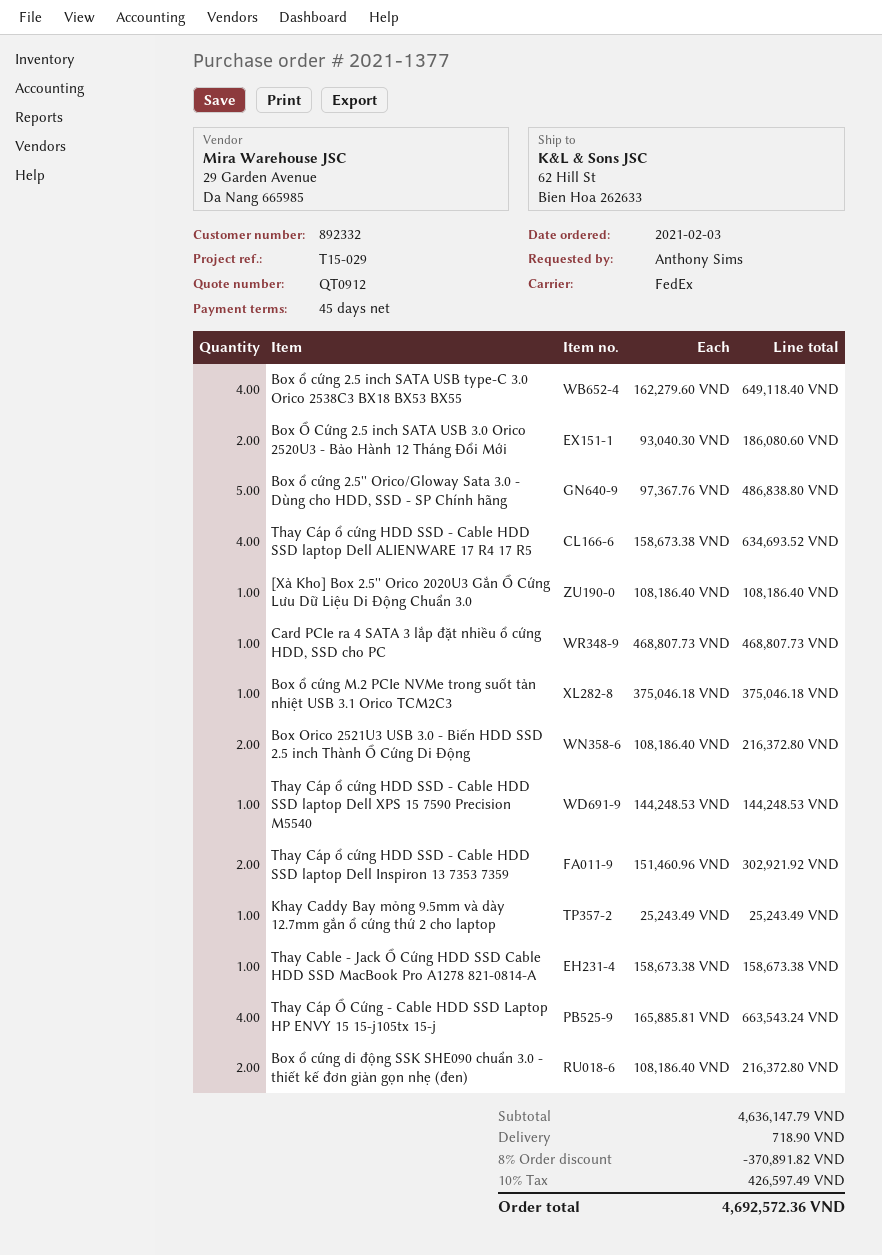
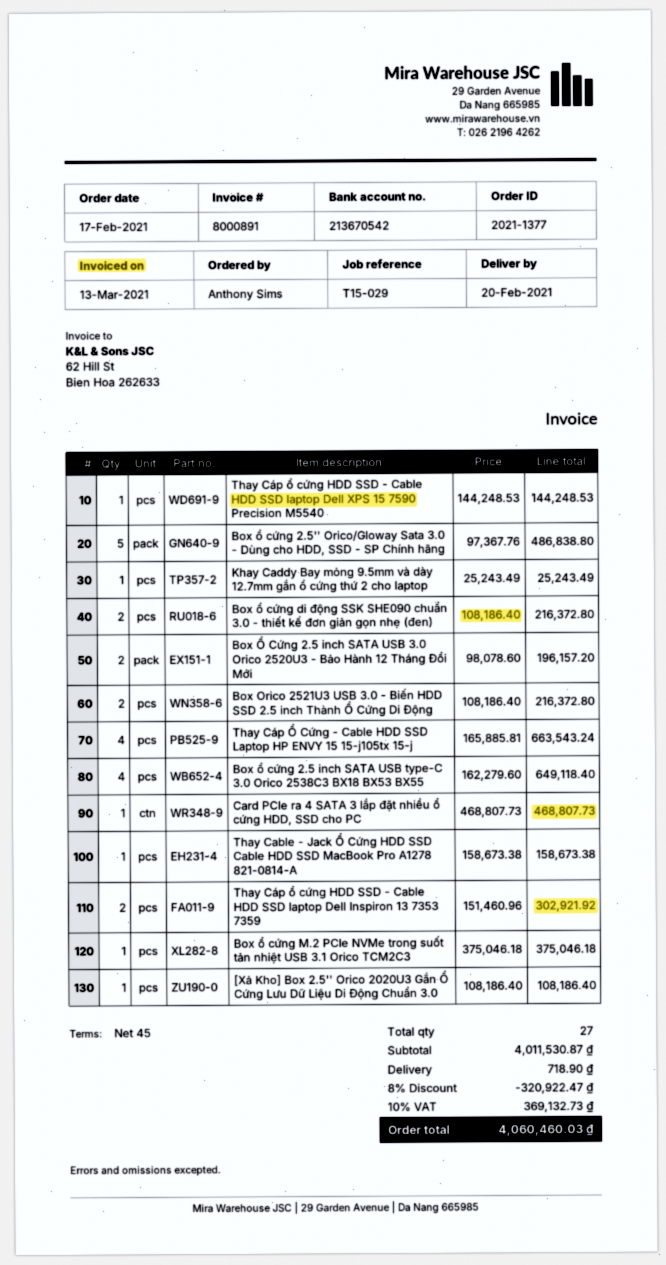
order date: 2021-02-03 -> 2021-02-17
Box Ổ Cứng 2.5 inch SATA USB 3.0 Orico 2520U3 - Bảo Hành 12 Tháng Đổi Mới: 2 x 93040.30 = 186080.60 -> 2 x 98078.60 = 196157.20
Thay Cáp ổ cứng HDD SSD - Cable HDD SSD laptop Dell ALIENWARE 17 R4 17 R5: 4 x 158673.38 = 634693.52 -> none
subtotal: 4636147.79 -> 4011530.87
discount: 8% = 370891.82 -> 8% = 320922.47
tax: 10% = 426597.49 -> 10% = 369132.73
total: 4692572.36 -> 4060460.03

